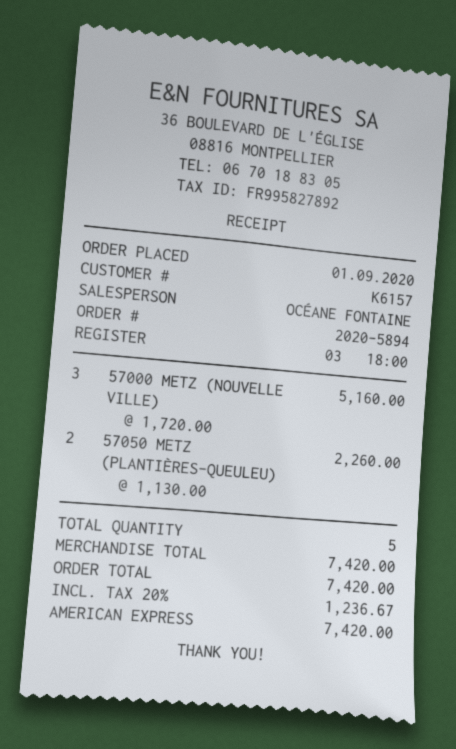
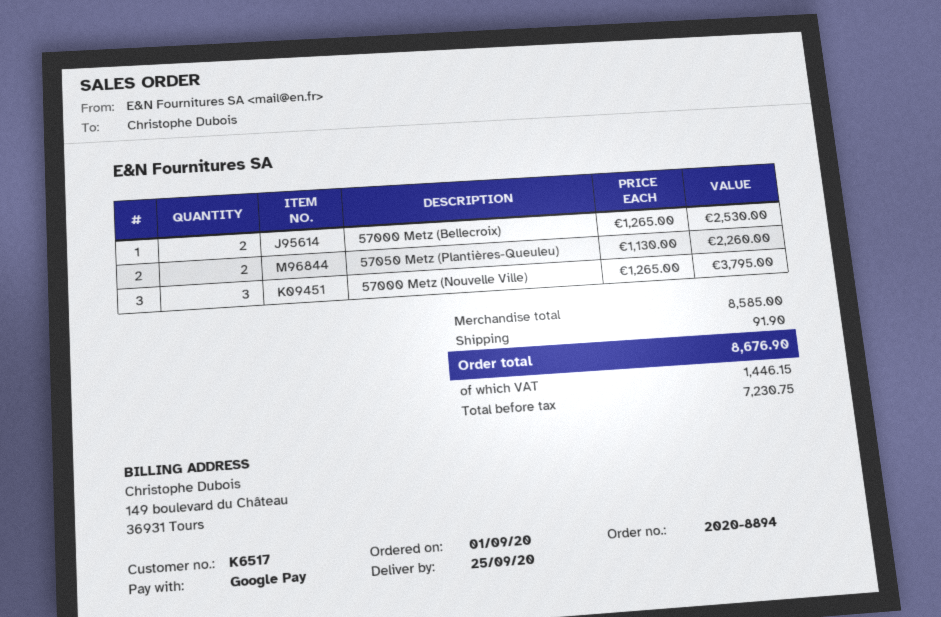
order number: 2020-5894 -> 2020-8894
customer number: K6157 -> K6517
payment method: American Express -> Google Pay
57000 METZ (NOUVELLE VILLE): 3 x 1720.00 = 5160.00 -> 3 x 1265.00 = 3795.00
57000 Metz (Bellecroix): none -> 2 x 1265.00 = 2530.00
subtotal: 7420.00 -> 8585.00
shipping: none -> 91.90
tax: 1236.67 -> 1446.15
total: 7420.00 -> 8676.90

